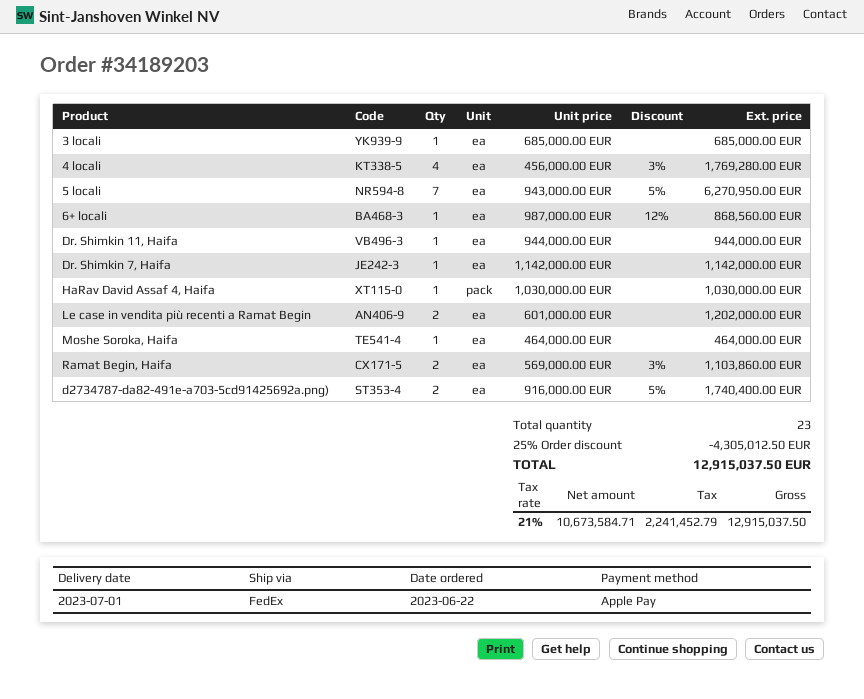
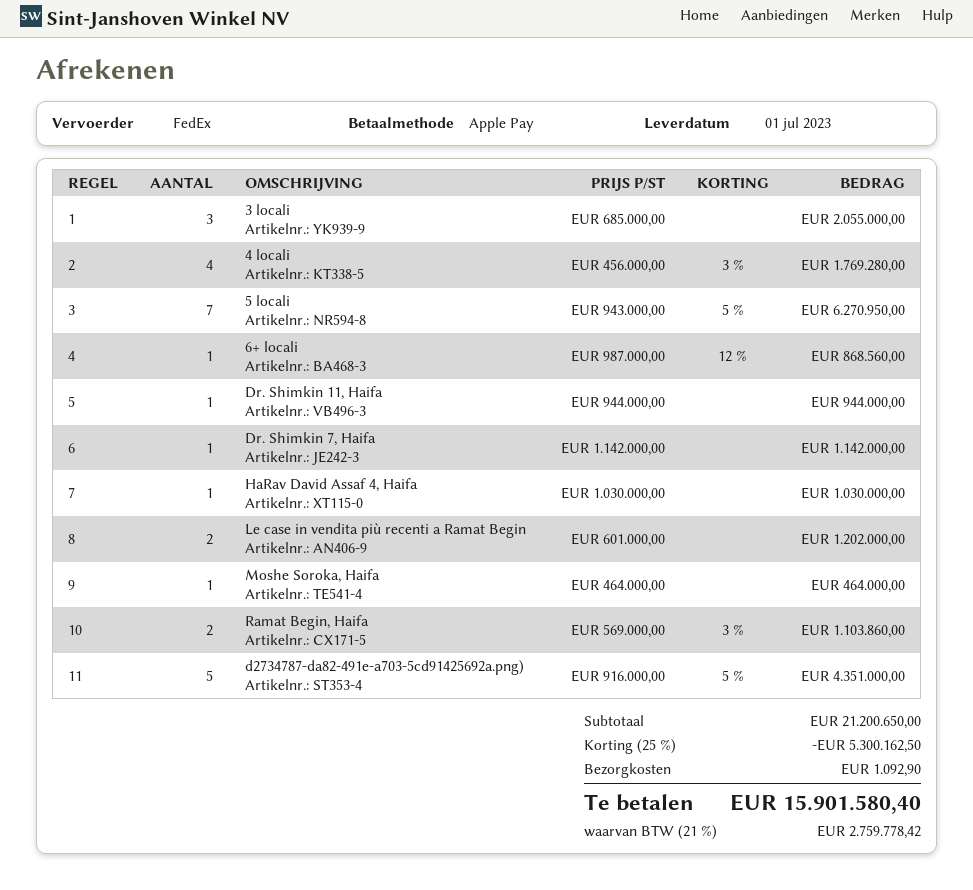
3 locali: 1 x 685000.00 = 685000.00 -> 3 x 685000.00 = 2055000.00
d2734787-da82-491e-a703-5cd91425692a.png): 2 x 916000.00 - 5% = 1740400.00 -> 5 x 916000.00 - 5% = 4351000.00
discount: 25% = 4305012.50 -> 25% = 5300162.50
shipping: none -> 1092.90
tax: 21% = 2241452.79 -> 21% = 2759778.42
total: 12915037.50 -> 15901580.40

